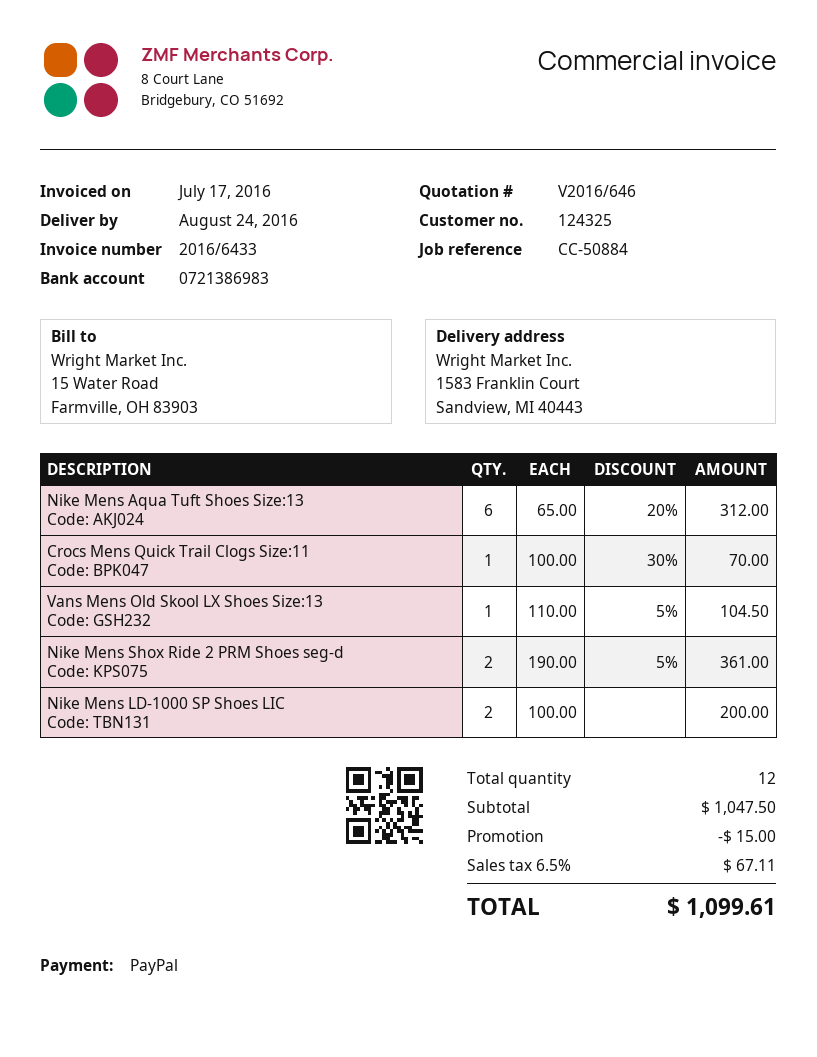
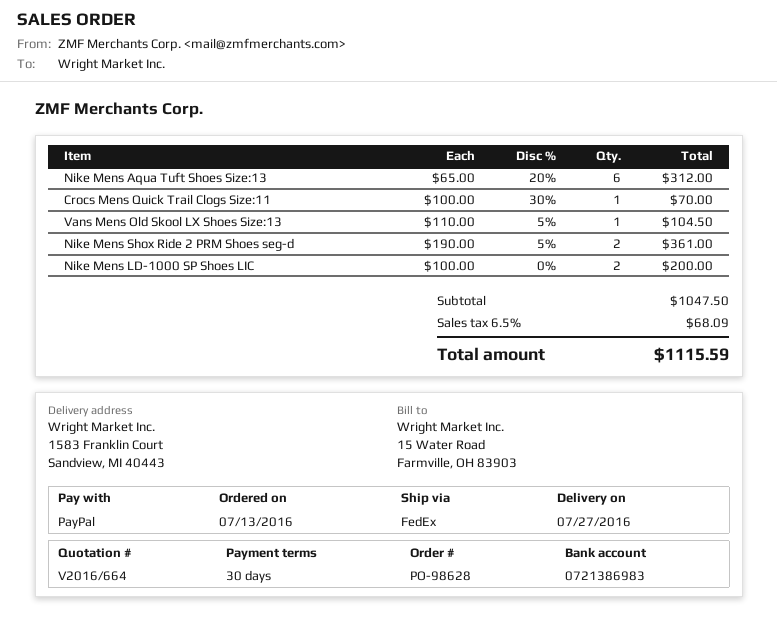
quote number: V2016/646 -> V2016/664
delivery date: 2016-08-24 -> 2016-07-27
discount: 15.00 -> none
tax: 6.5% = 67.11 -> 6.5% = 68.09
total: 1099.61 -> 1115.59

